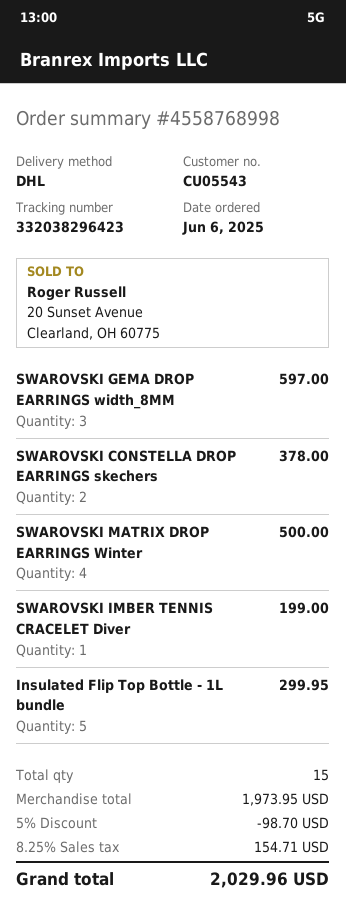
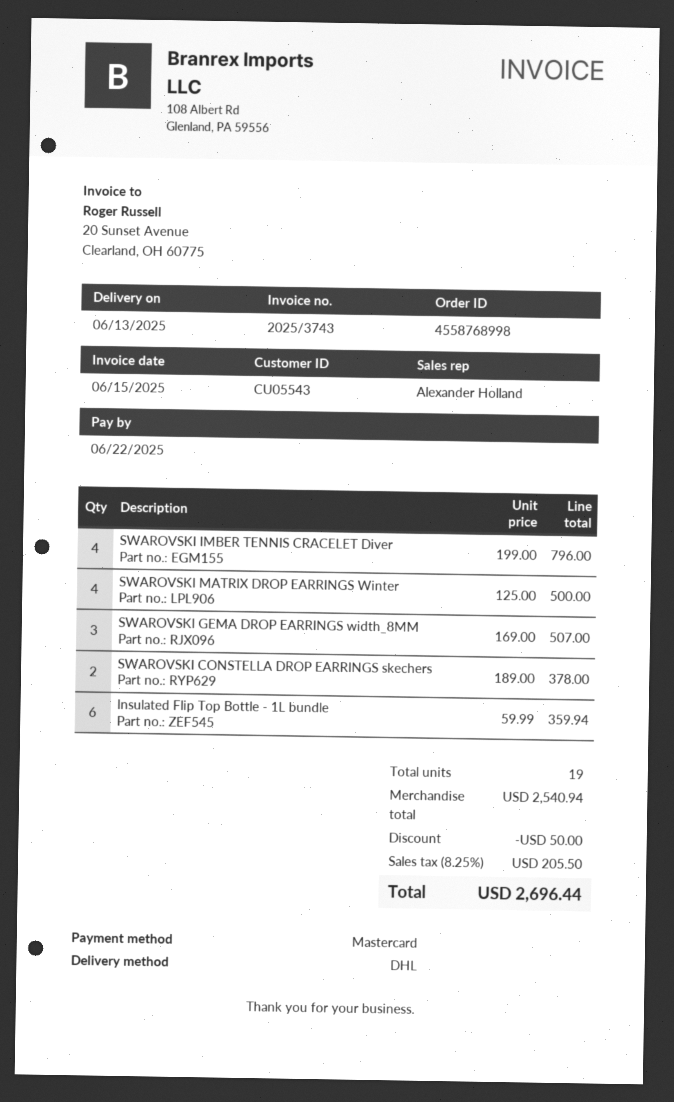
SWAROVSKI GEMA DROP EARRINGS width_8MM: 3 for 597.00 -> 3 for 507.00
SWAROVSKI IMBER TENNIS CRACELET Diver: 1 for 199.00 -> 4 for 796.00
Insulated Flip Top Bottle - 1L bundle: 5 for 299.95 -> 6 for 359.94
total quantity: 15 -> 19
subtotal: 1973.95 -> 2540.94
discount: 98.70 -> 50.00
tax: 8.25% = 154.71 -> 8.25% = 205.50
total: 2029.96 -> 2696.44

